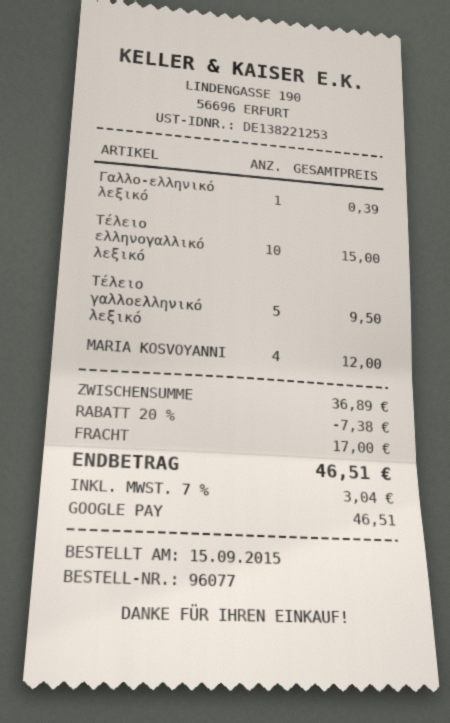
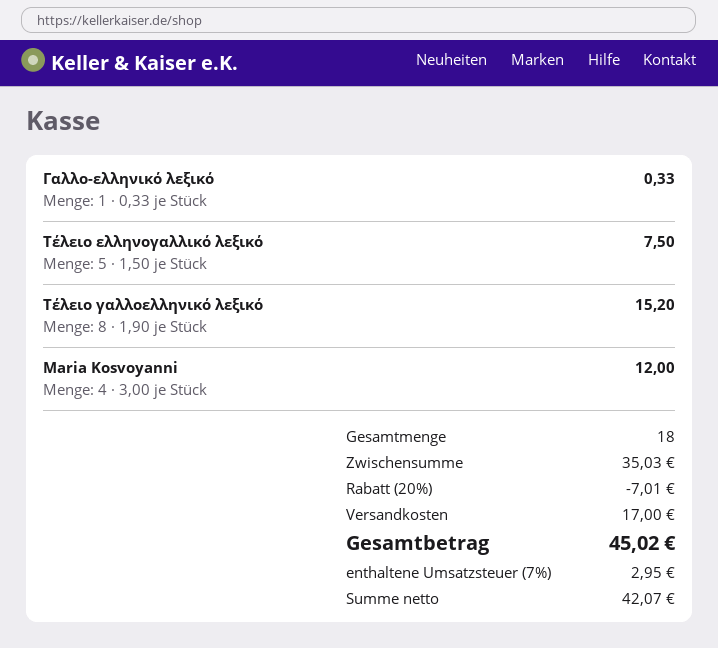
Γαλλο-ελληνικό λεξικό: 1 for 0.39 -> 1 for 0.33
Τέλειο ελληνογαλλικό λεξικό: 10 for 15.00 -> 5 for 7.50
Τέλειο γαλλοελληνικό λεξικό: 5 for 9.50 -> 8 for 15.20
subtotal: 36.89 -> 35.03
discount: 20% = 7.38 -> 20% = 7.01
tax: 7% = 3.04 -> 7% = 2.95
total: 46.51 -> 45.02

